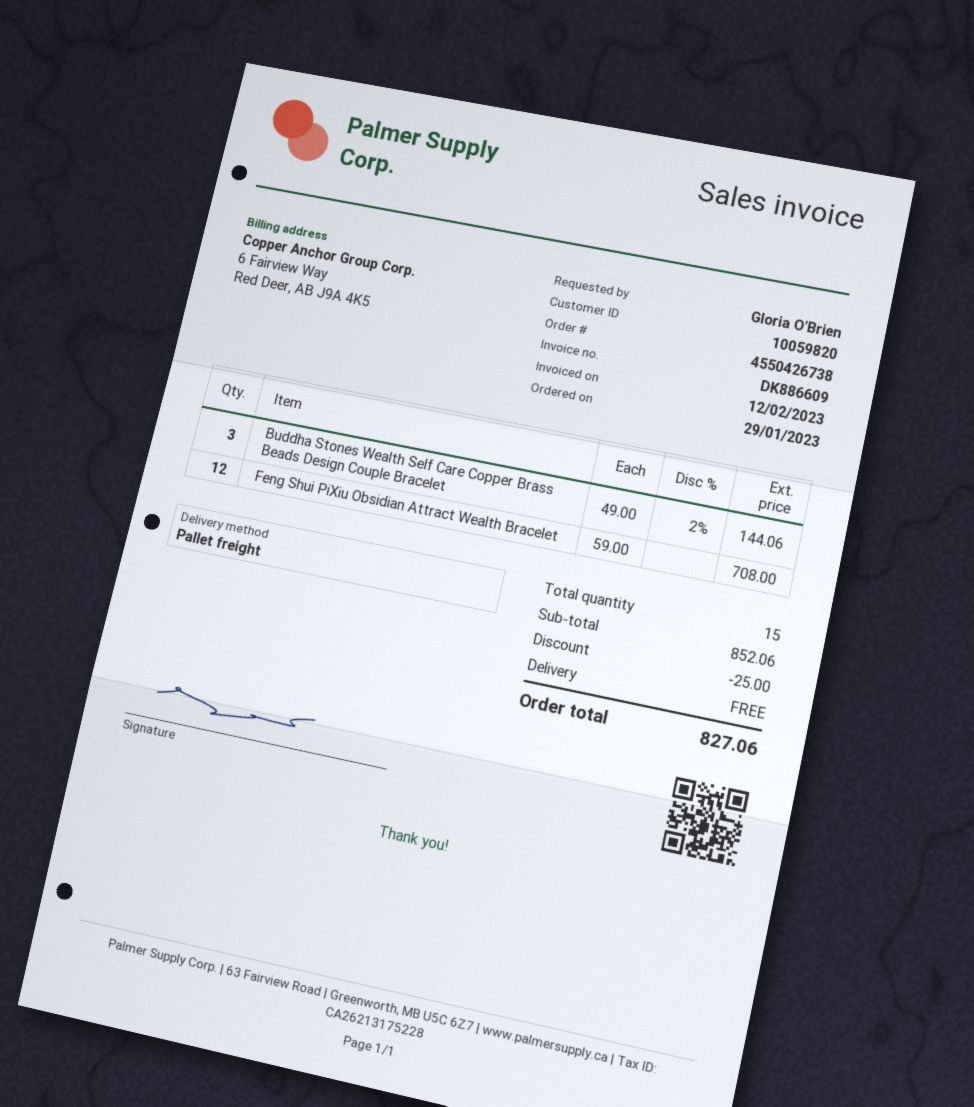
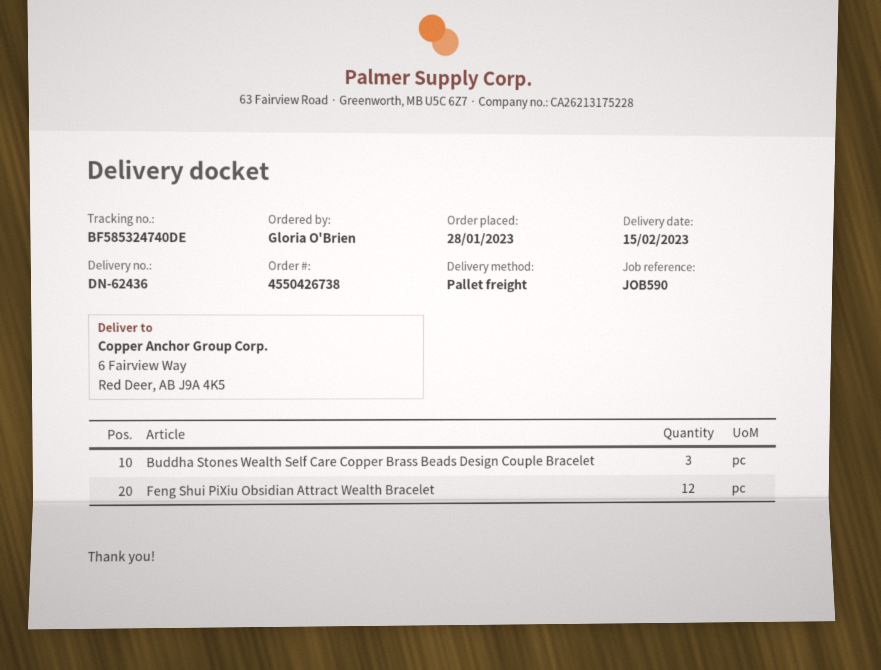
order date: 2023-01-29 -> 2023-01-28

